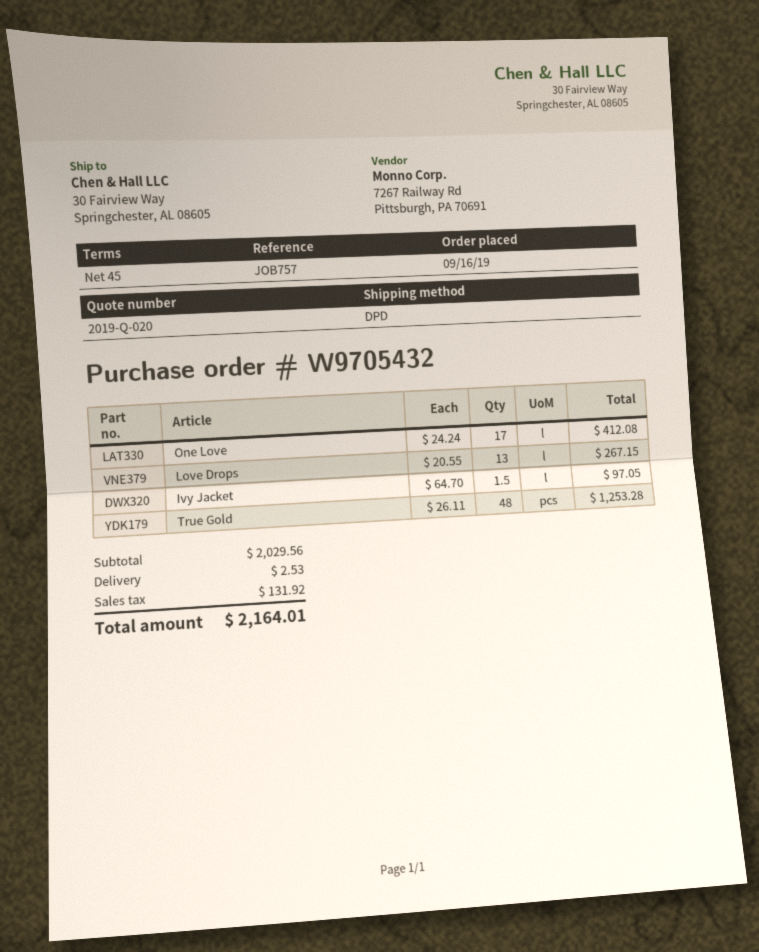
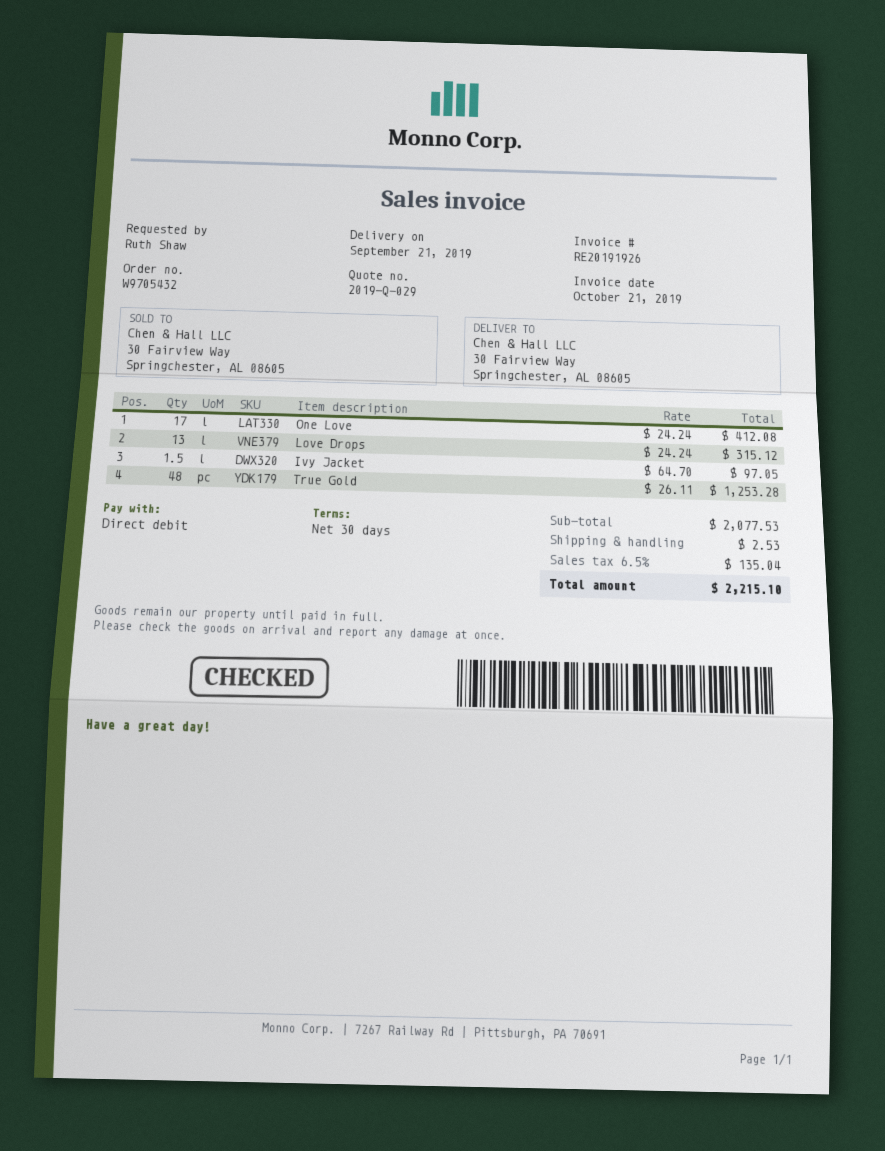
quote number: 2019-Q-020 -> 2019-Q-029
payment terms: 45 days -> 30 days
Love Drops: 13 x 20.55 = 267.15 -> 13 x 24.24 = 315.12
subtotal: 2029.56 -> 2077.53
tax: 131.92 -> 135.04
total: 2164.01 -> 2215.10

